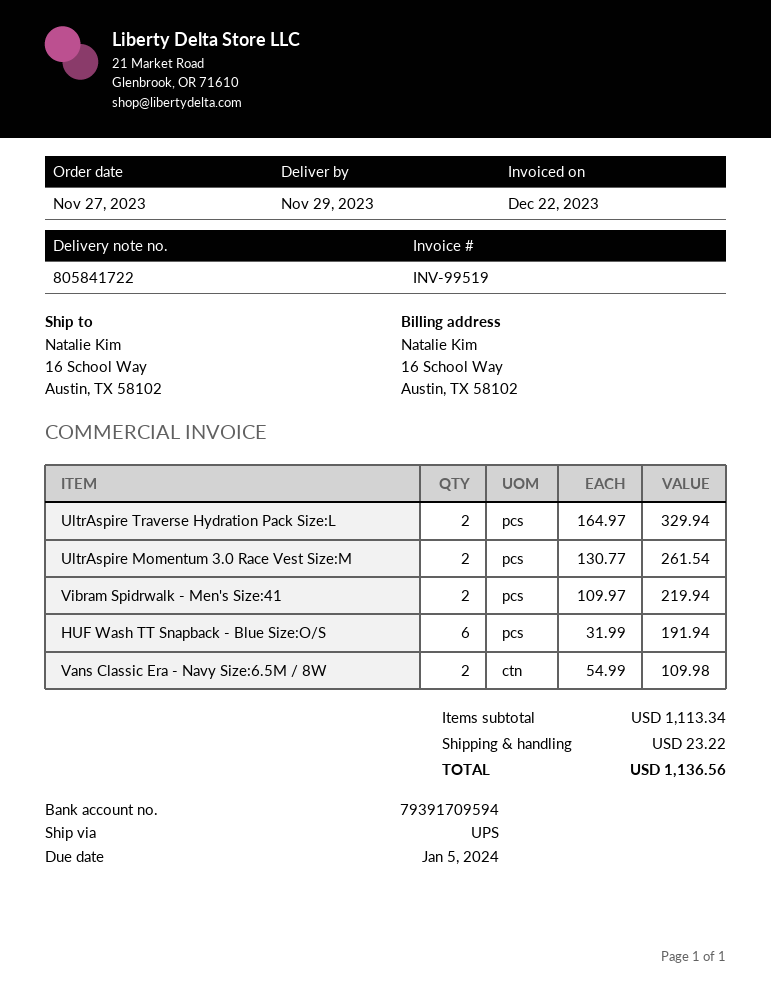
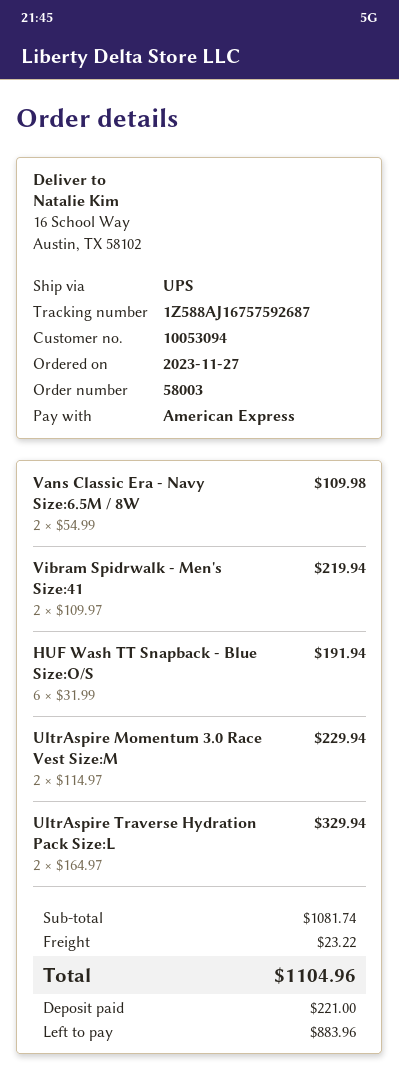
UltrAspire Momentum 3.0 Race Vest Size:M: 2 x 130.77 = 261.54 -> 2 x 114.97 = 229.94
subtotal: 1113.34 -> 1081.74
total: 1136.56 -> 1104.96

